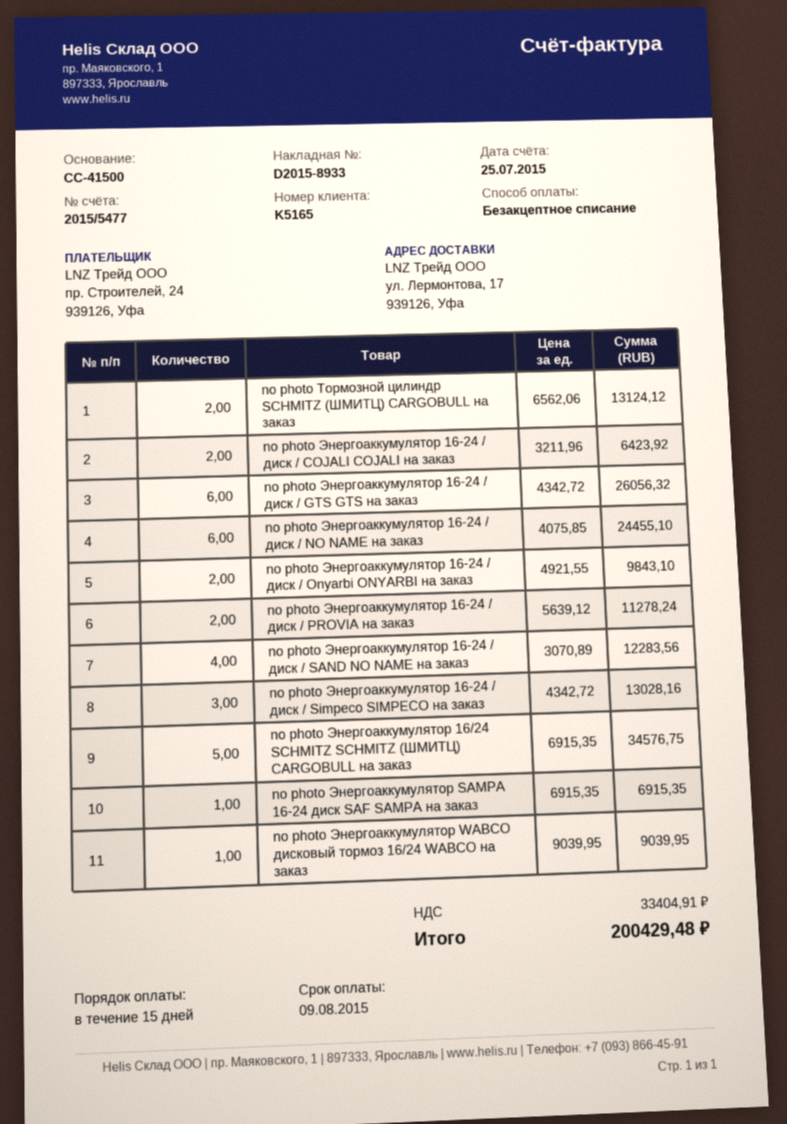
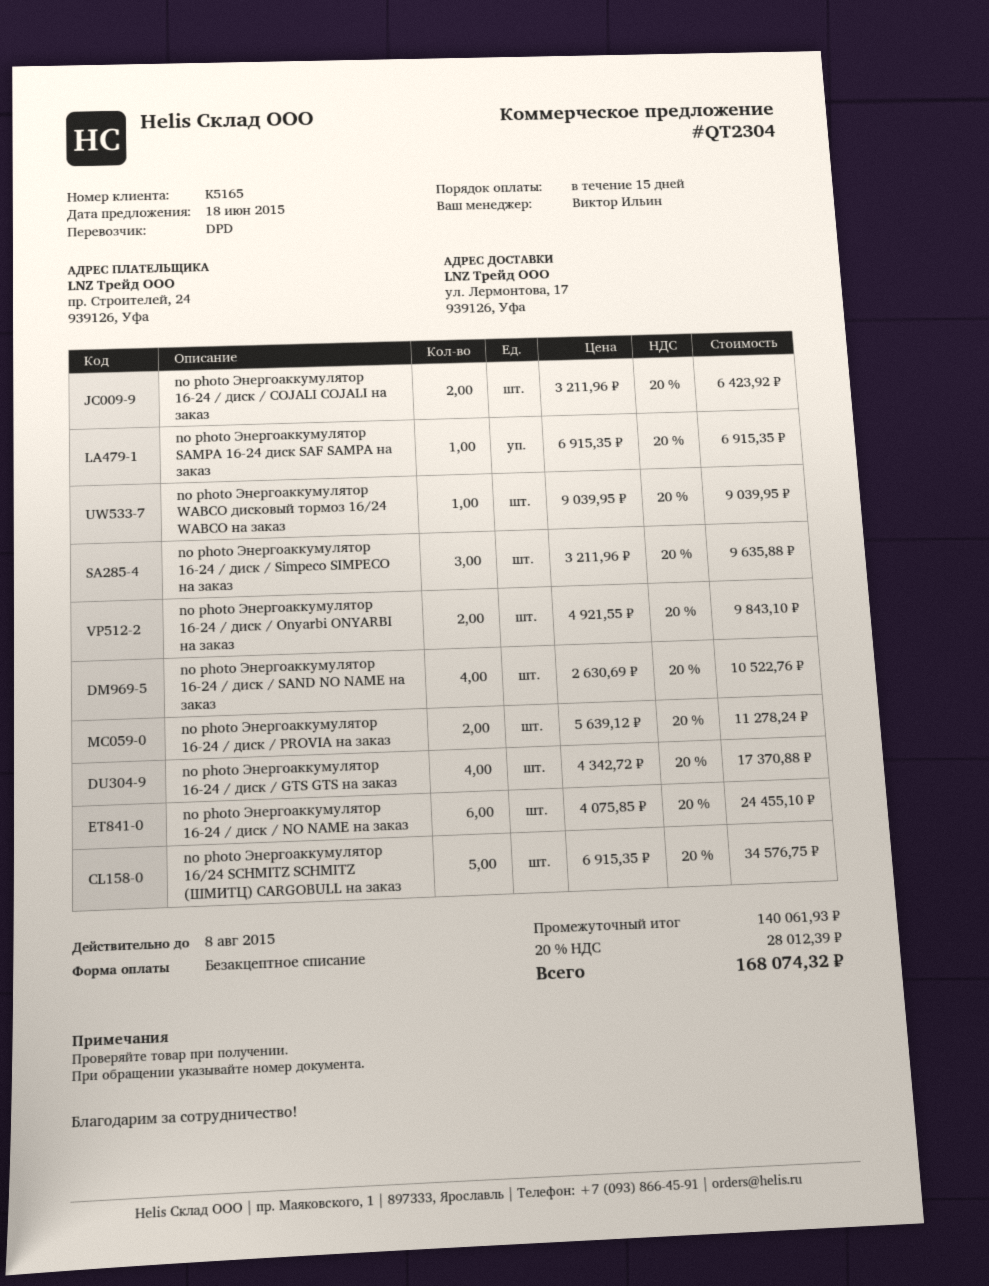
no photo Тормозной цилиндр SCHMITZ (ШМИТЦ) CARGOBULL на заказ: 2 x 6562.06 = 13124.12 -> none
no photo Энергоаккумулятор 16-24 / диск / GTS GTS на заказ: 6 x 4342.72 = 26056.32 -> 4 x 4342.72 = 17370.88
no photo Энергоаккумулятор 16-24 / диск / SAND NO NAME на заказ: 4 x 3070.89 = 12283.56 -> 4 x 2630.69 = 10522.76
no photo Энергоаккумулятор 16-24 / диск / Simpeco SIMPECO на заказ: 3 x 4342.72 = 13028.16 -> 3 x 3211.96 = 9635.88
tax: 33404.91 -> 28012.39
total: 200429.48 -> 168074.32

